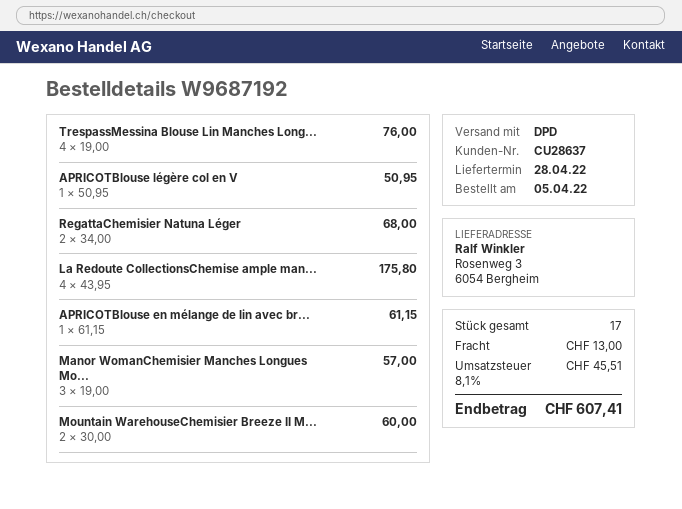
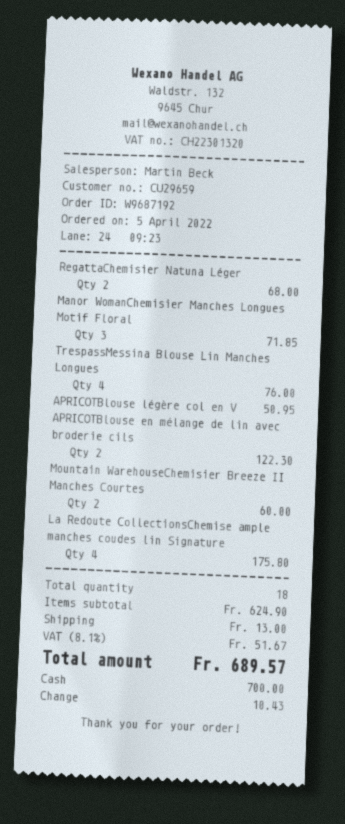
customer number: CU28637 -> CU29659
APRICOTBlouse en mélange de lin avec br...: 1 for 61.15 -> 2 for 122.30
Manor WomanChemisier Manches Longues Mo...: 3 for 57.00 -> 3 for 71.85
total quantity: 17 -> 18
tax: 8.1% = 45.51 -> 8.1% = 51.67
total: 607.41 -> 689.57

